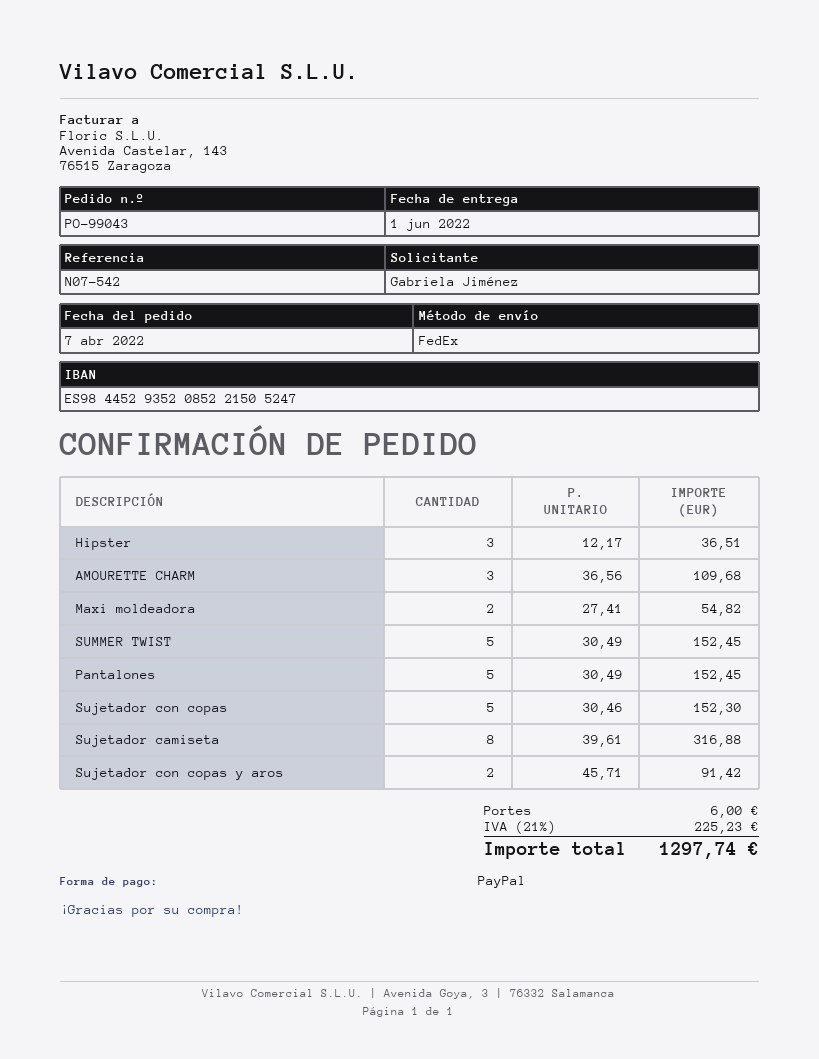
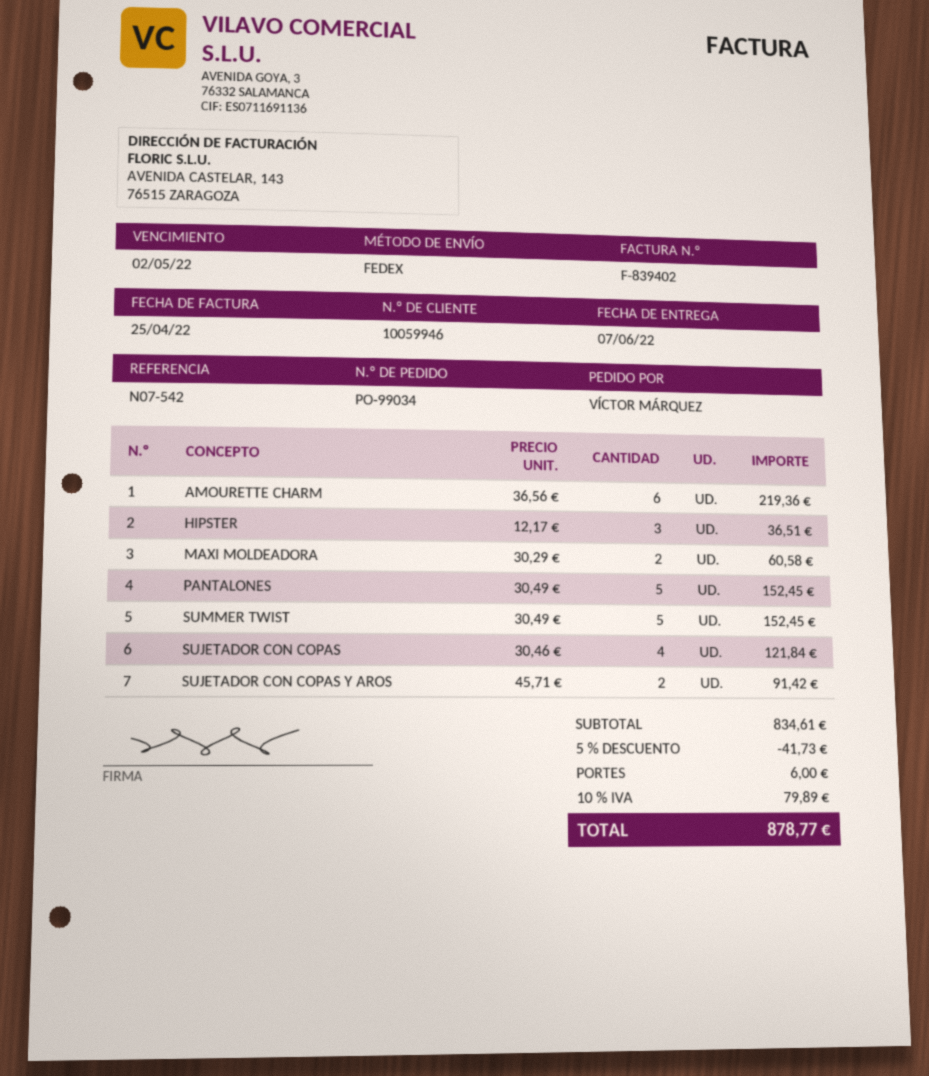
order number: PO-99043 -> PO-99034
delivery date: 2022-06-01 -> 2022-06-07
ordered by: Gabriela Jiménez -> VÍCTOR MÁRQUEZ
AMOURETTE CHARM: 3 x 36.56 = 109.68 -> 6 x 36.56 = 219.36
Maxi moldeadora: 2 x 27.41 = 54.82 -> 2 x 30.29 = 60.58
Sujetador con copas: 5 x 30.46 = 152.30 -> 4 x 30.46 = 121.84
Sujetador camiseta: 8 x 39.61 = 316.88 -> none
discount: none -> 5% = 41.73
tax: 21% = 225.23 -> 10% = 79.89
total: 1297.74 -> 878.77

